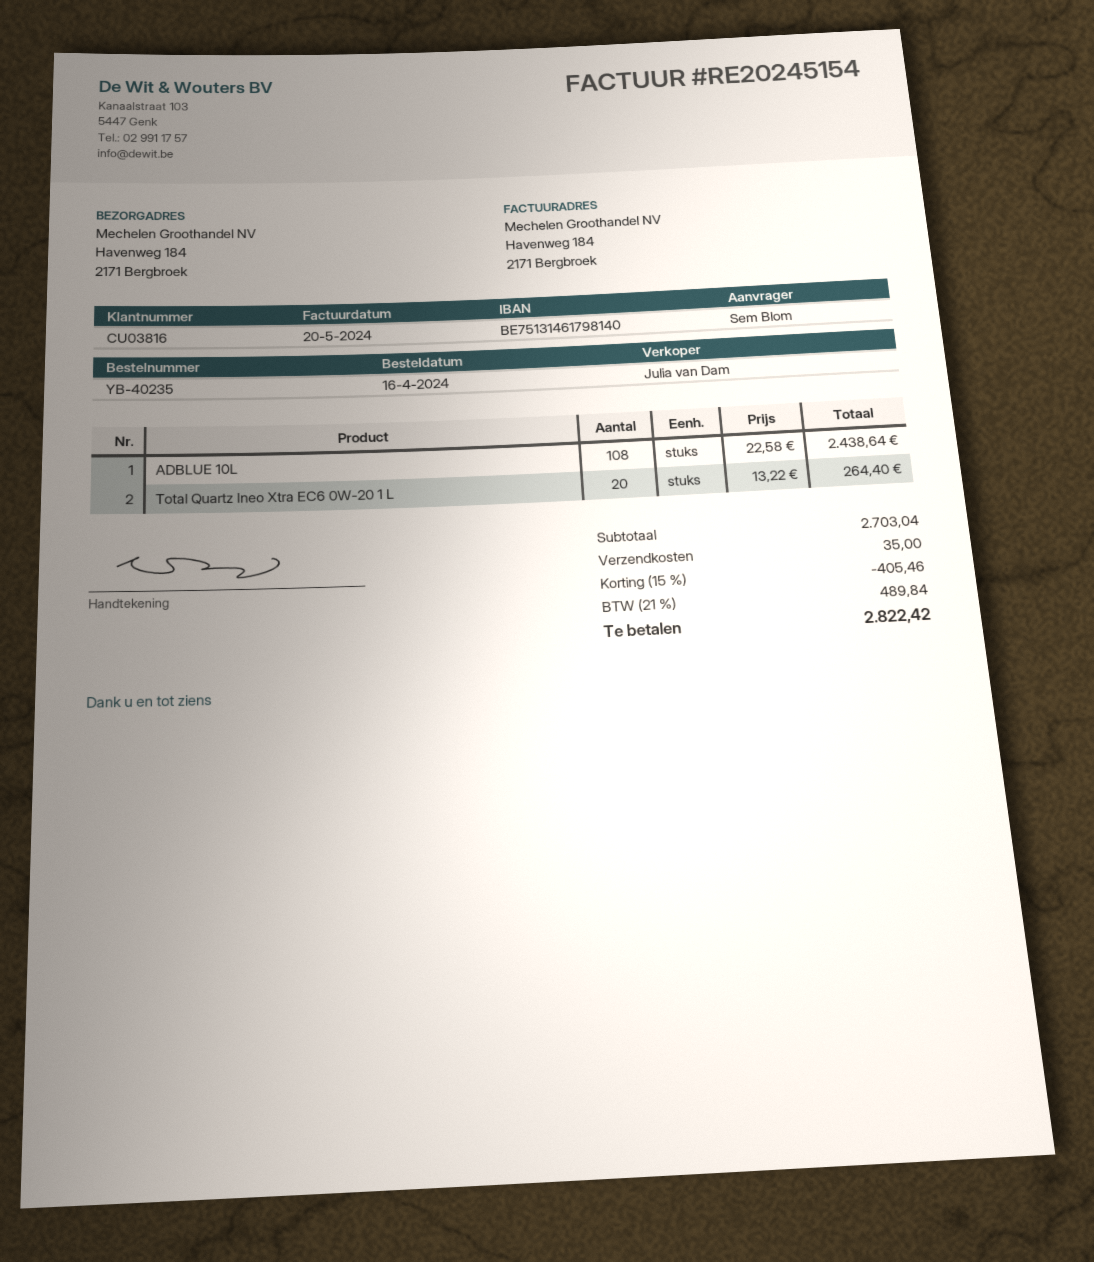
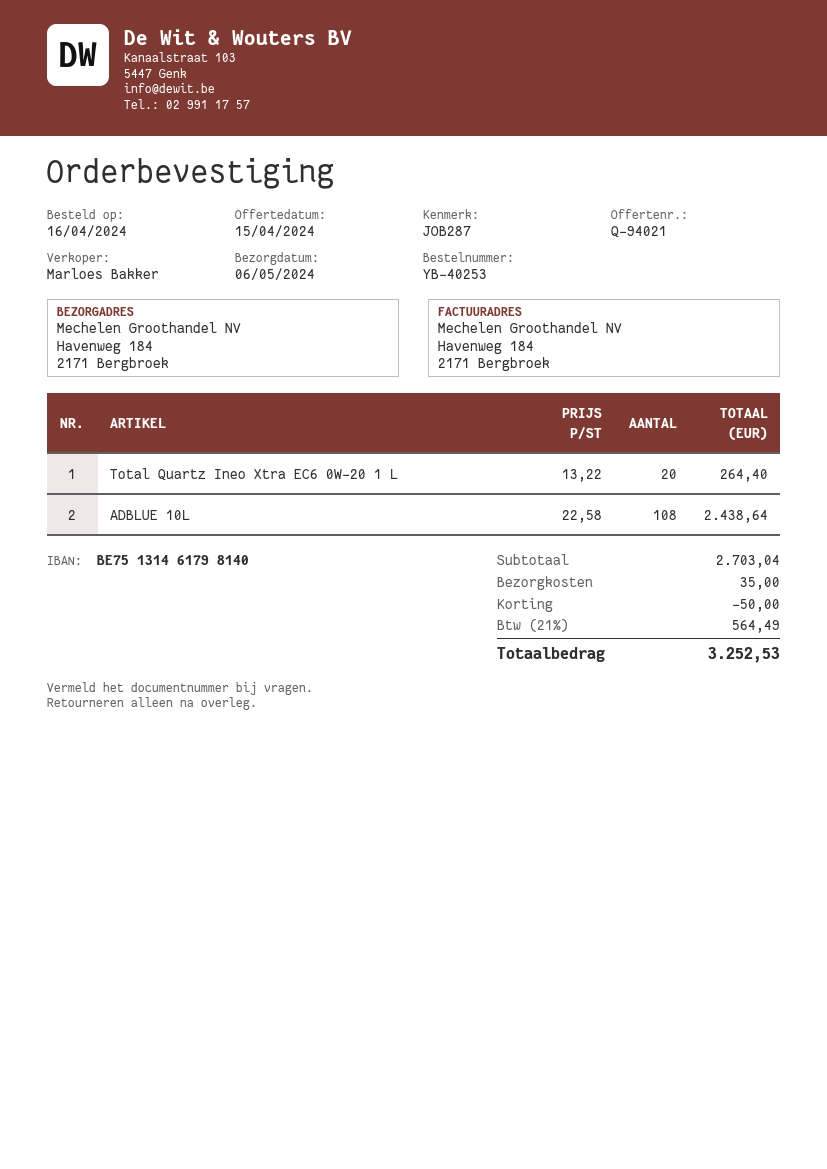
order number: YB-40235 -> YB-40253
sales rep: Julia van Dam -> Marloes Bakker
discount: 405.46 -> 50.00
tax: 21% = 489.84 -> 21% = 564.49
total: 2822.42 -> 3252.53

